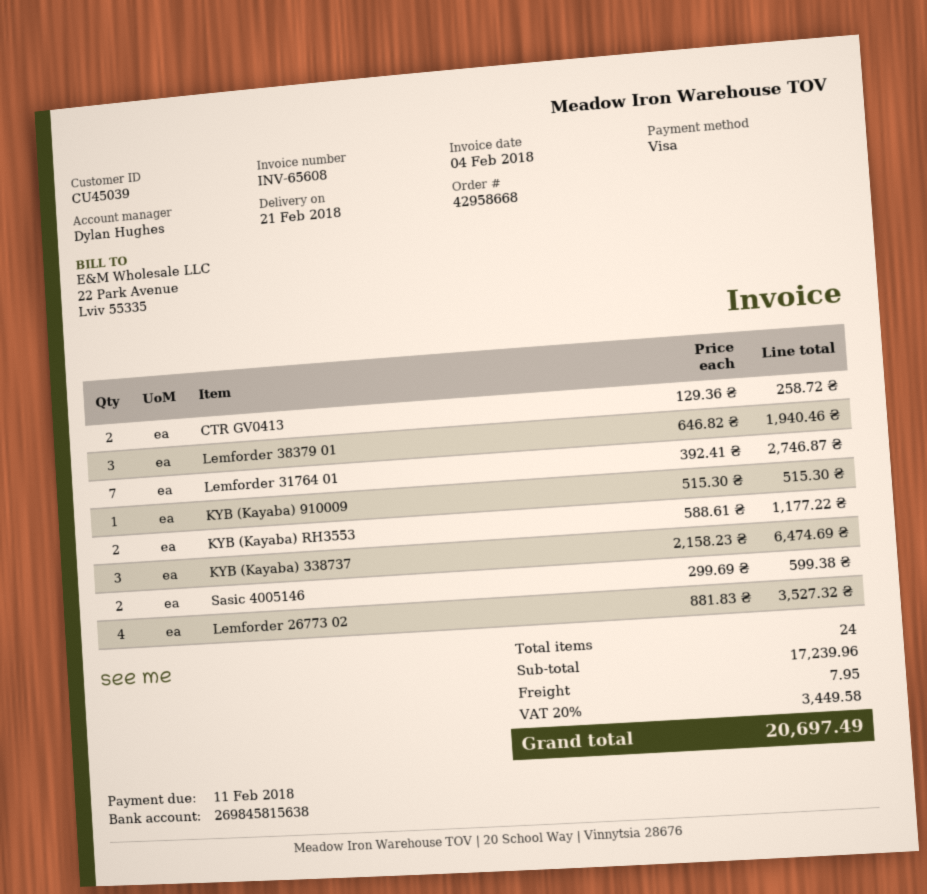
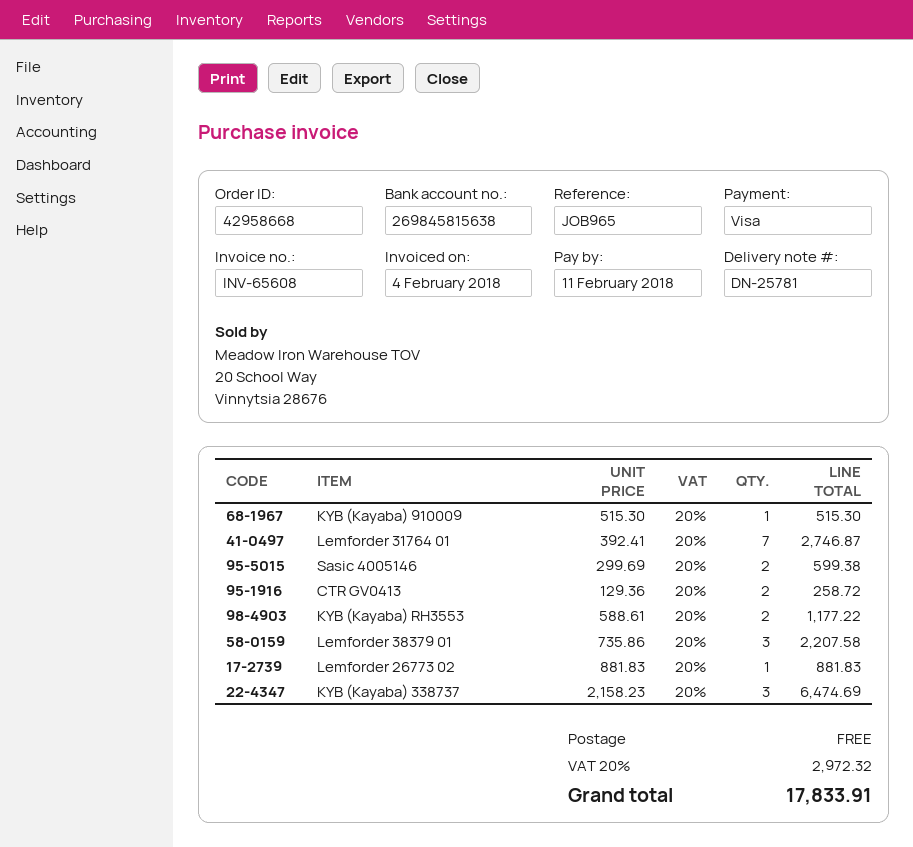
Lemforder 38379 01: 3 x 646.82 = 1940.46 -> 3 x 735.86 = 2207.58
Lemforder 26773 02: 4 x 881.83 = 3527.32 -> 1 x 881.83 = 881.83
shipping: 7.95 -> 0.00
tax: 20% = 3449.58 -> 20% = 2972.32
total: 20697.49 -> 17833.91

